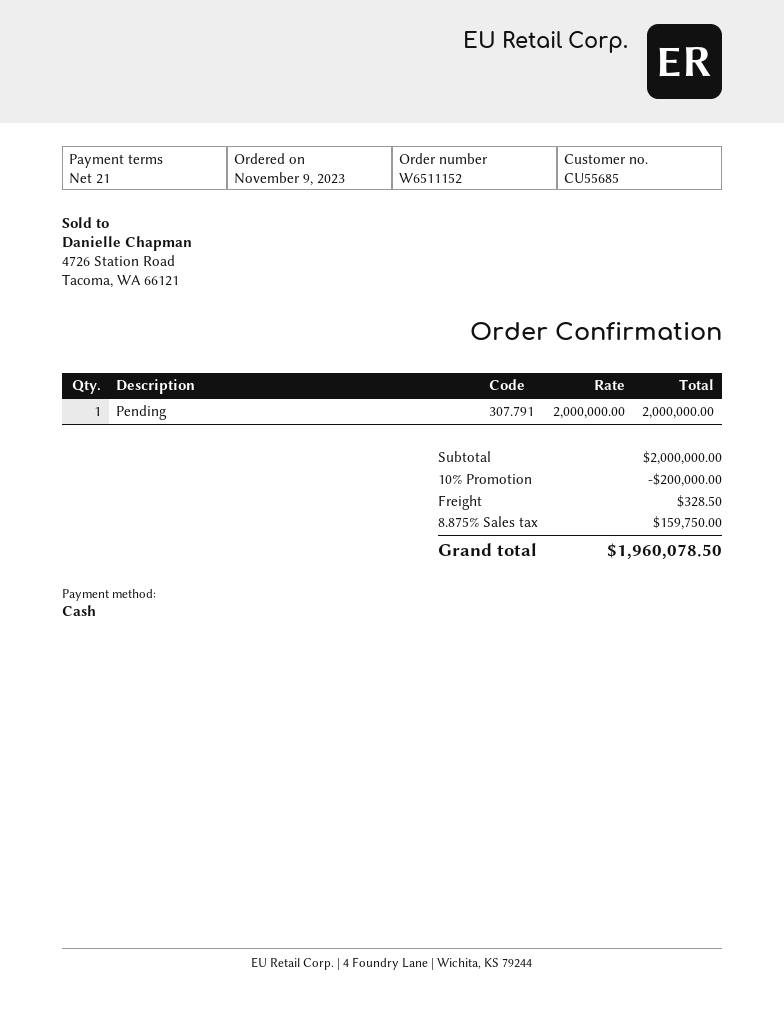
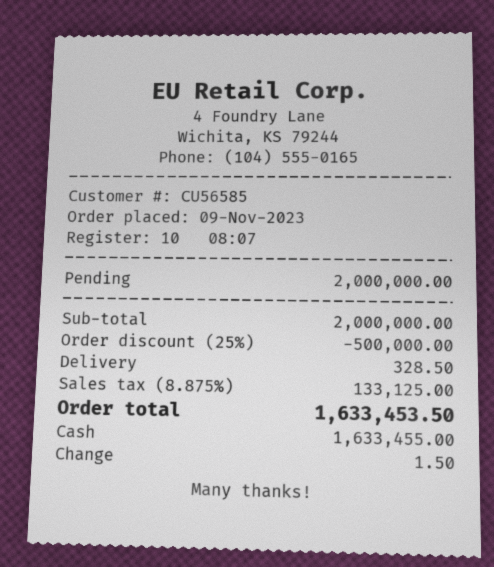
customer number: CU55685 -> CU56585
discount: 10% = 200000.00 -> 25% = 500000.00
tax: 8.875% = 159750.00 -> 8.875% = 133125.00
total: 1960078.50 -> 1633453.50

